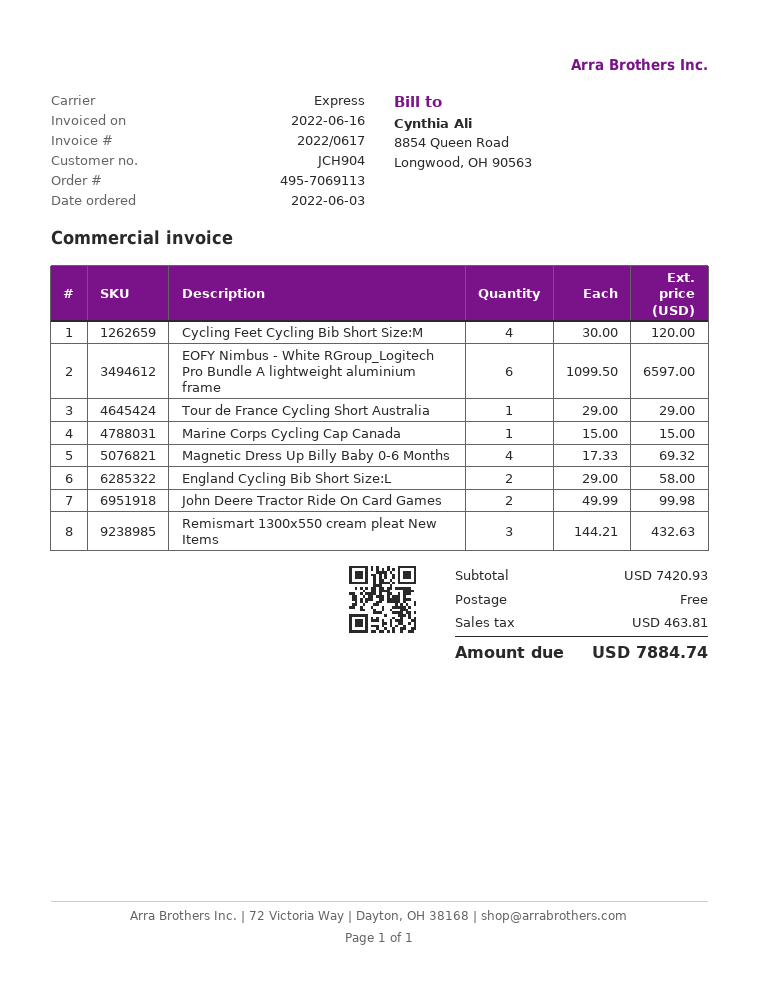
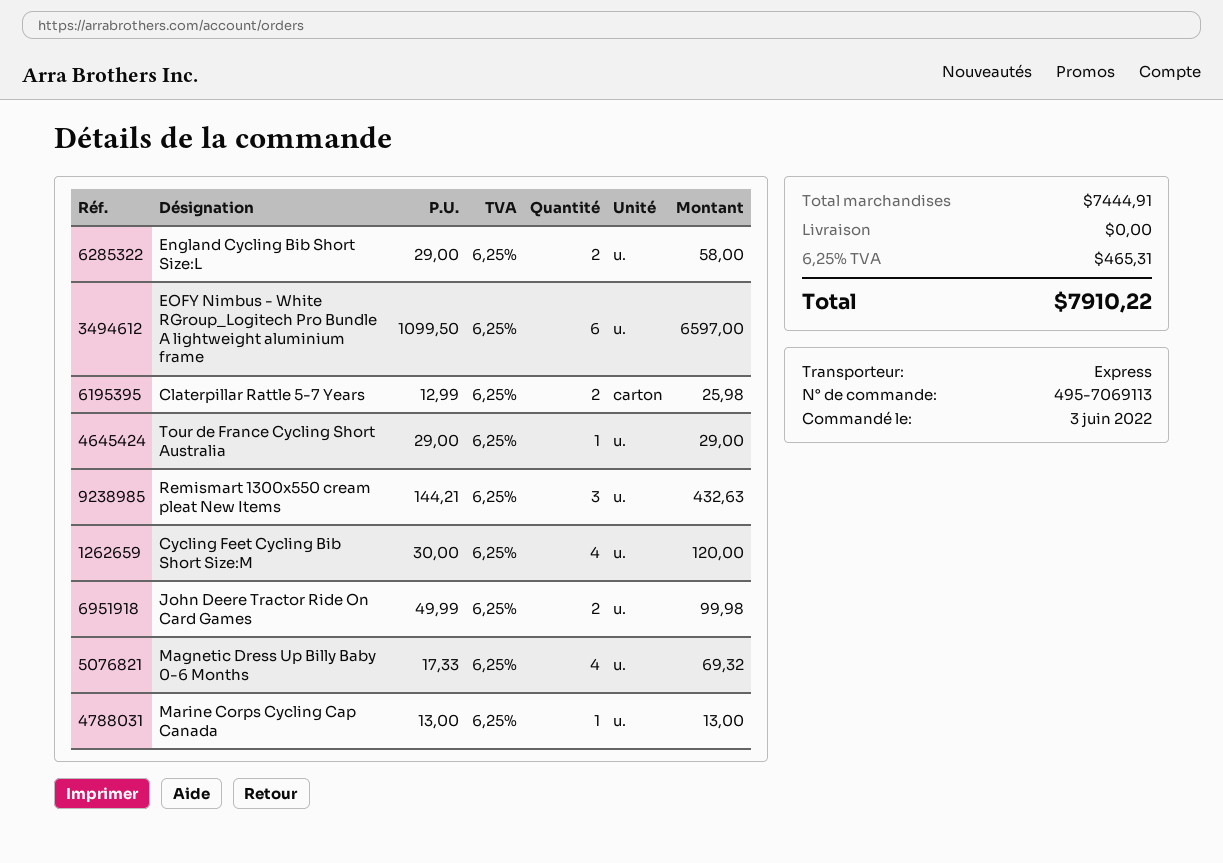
Marine Corps Cycling Cap Canada: 1 x 15.00 = 15.00 -> 1 x 13.00 = 13.00
Claterpillar Rattle 5-7 Years: none -> 2 x 12.99 = 25.98
subtotal: 7420.93 -> 7444.91
tax: 463.81 -> 465.31
total: 7884.74 -> 7910.22

